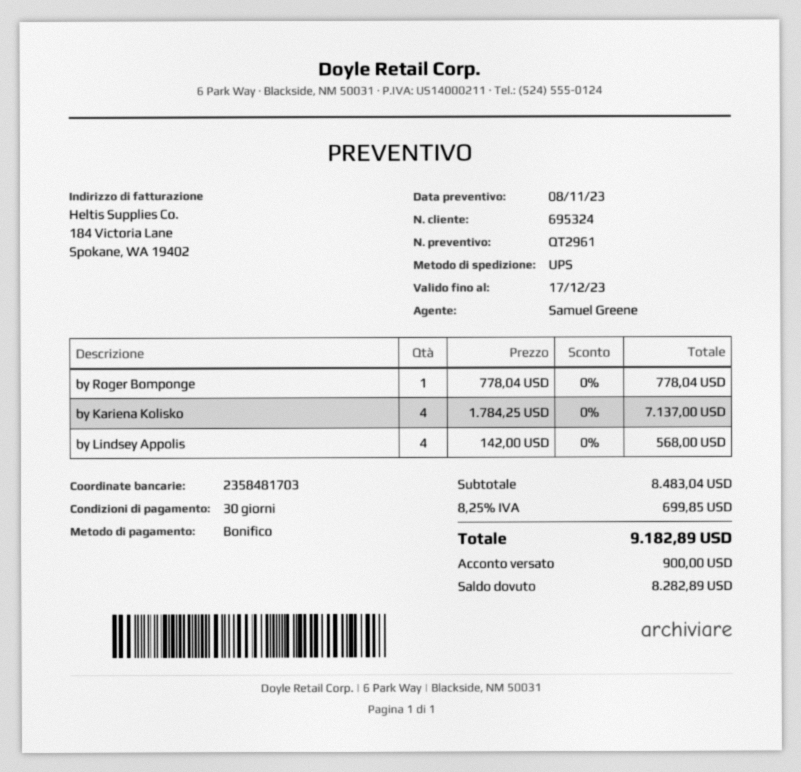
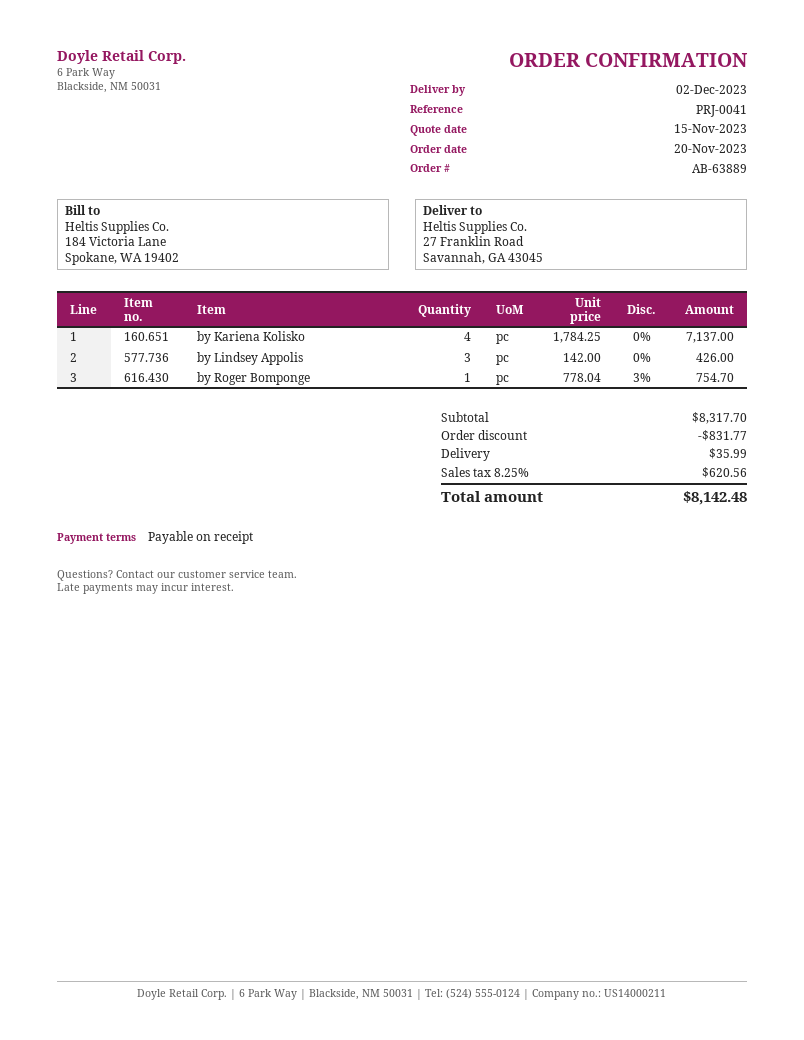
quote date: 2023-11-08 -> 2023-11-15
payment terms: 30 days -> on receipt
by Roger Bomponge: 1 x 778.04 = 778.04 -> 1 x 778.04 - 3% = 754.70
by Lindsey Appolis: 4 x 142.00 = 568.00 -> 3 x 142.00 = 426.00
subtotal: 8483.04 -> 8317.70
discount: none -> 831.77
shipping: none -> 35.99
tax: 8.25% = 699.85 -> 8.25% = 620.56
total: 9182.89 -> 8142.48

